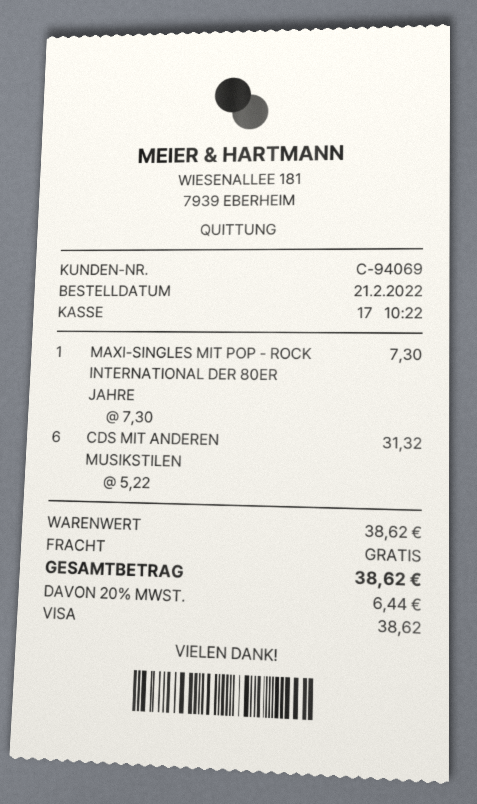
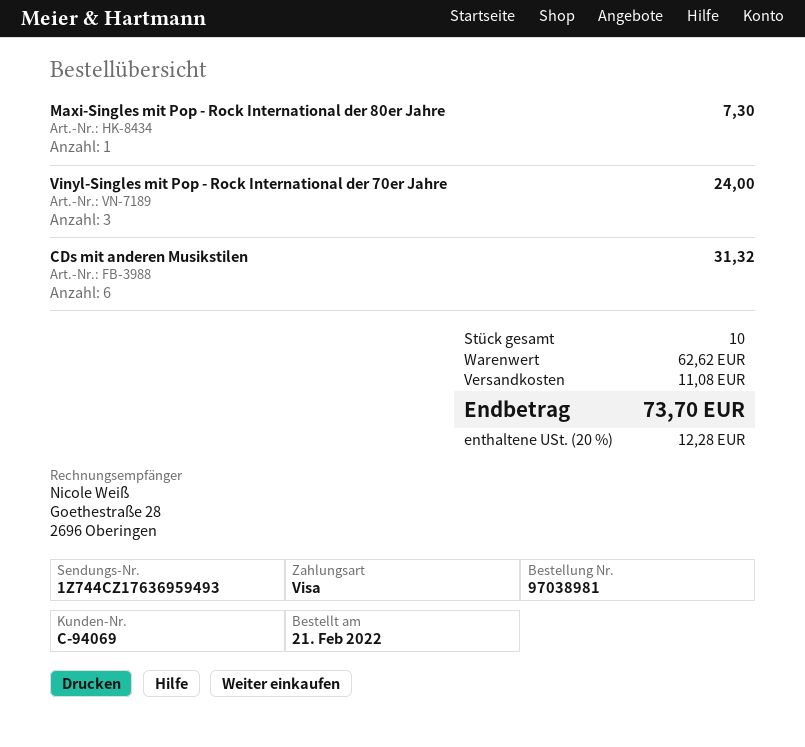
Vinyl-Singles mit Pop - Rock International der 70er Jahre: none -> 3 for 24.00
subtotal: 38.62 -> 62.62
shipping: 0.00 -> 11.08
tax: 20% = 6.44 -> 20% = 12.28
total: 38.62 -> 73.70

